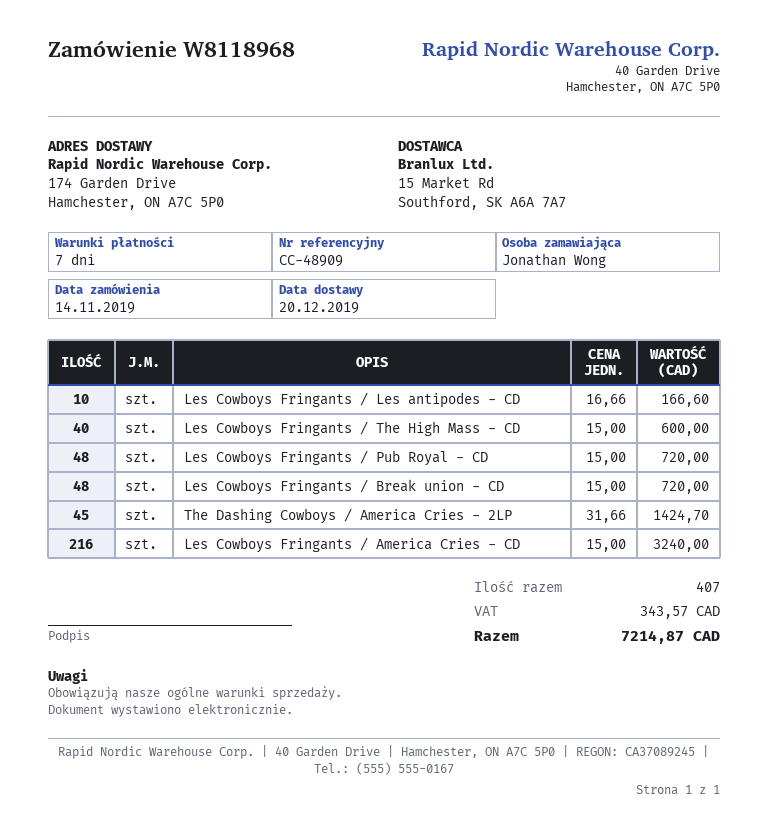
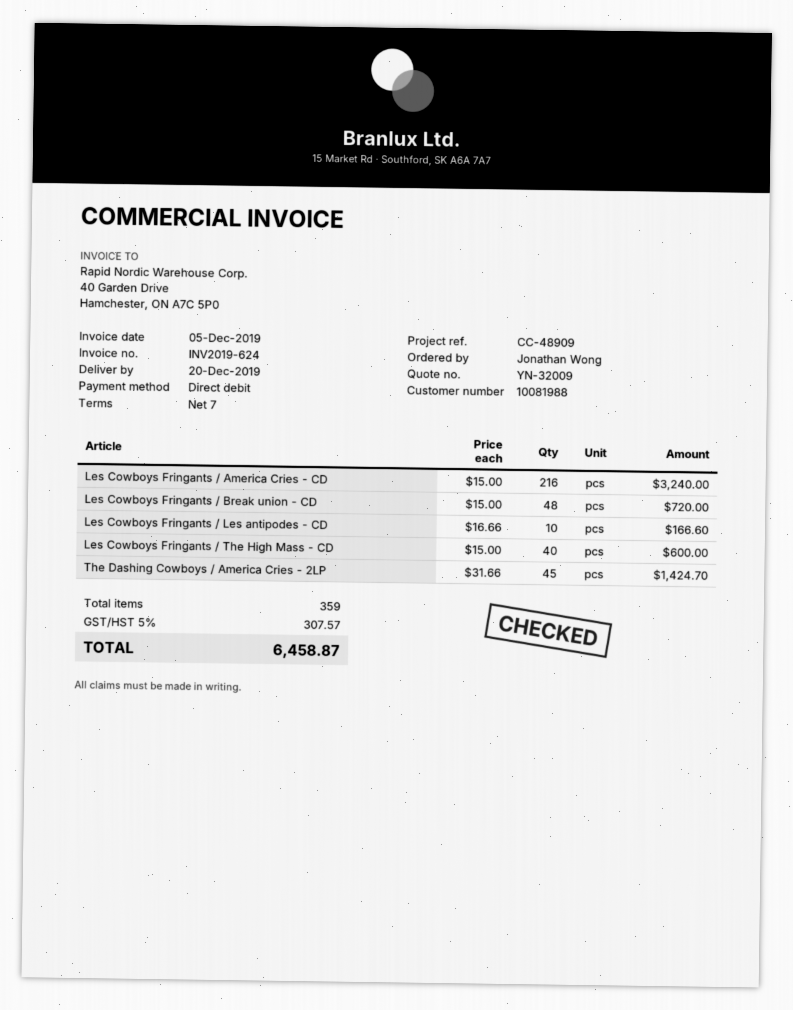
Les Cowboys Fringants / Pub Royal - CD: 48 x 15.00 = 720.00 -> none
total quantity: 407 -> 359
tax: 343.57 -> 307.57
total: 7214.87 -> 6458.87

